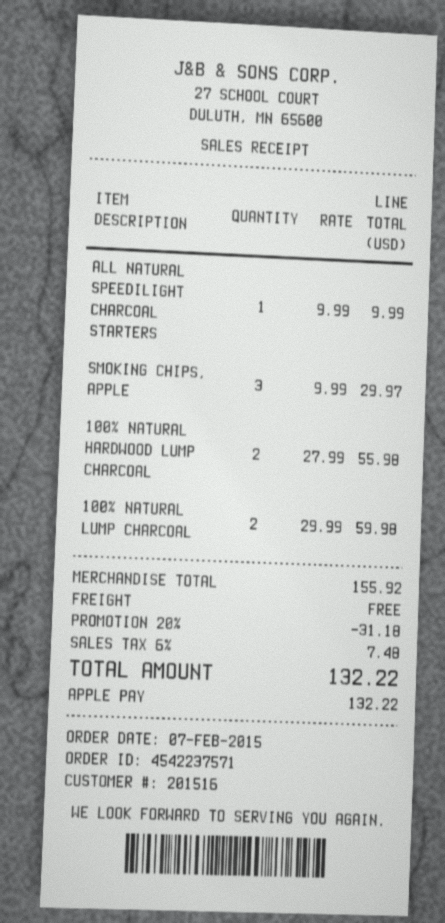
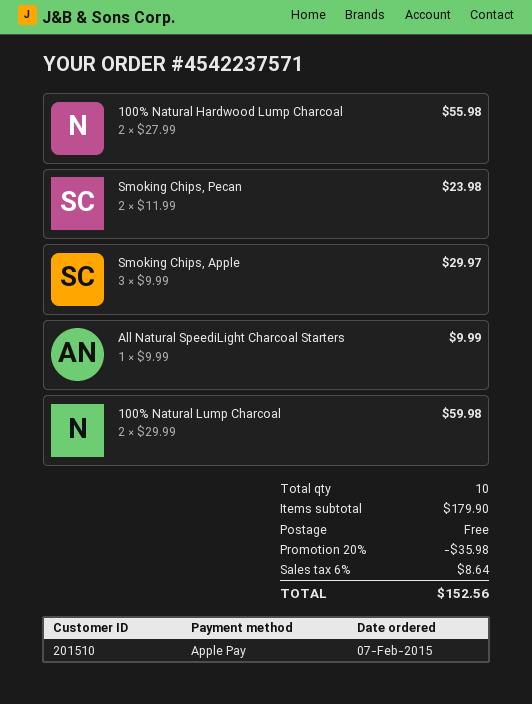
customer number: 201516 -> 201510
Smoking Chips, Pecan: none -> 2 x 11.99 = 23.98
subtotal: 155.92 -> 179.90
discount: 20% = 31.18 -> 20% = 35.98
tax: 6% = 7.48 -> 6% = 8.64
total: 132.22 -> 152.56

